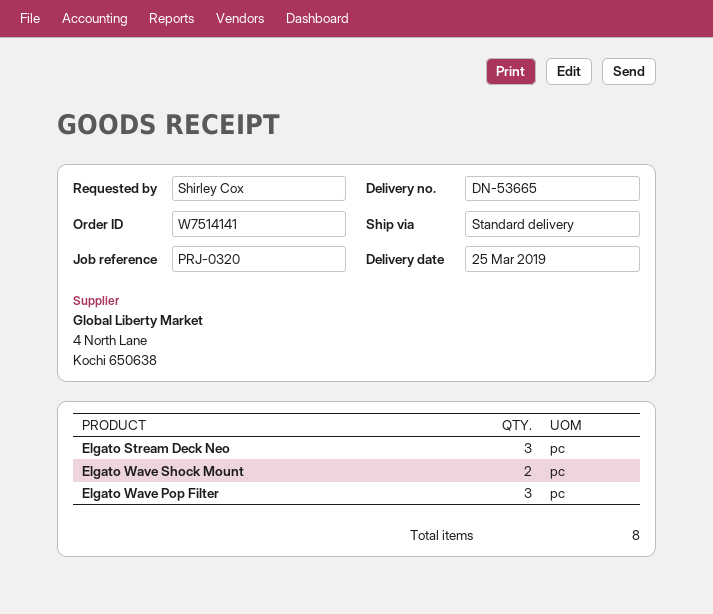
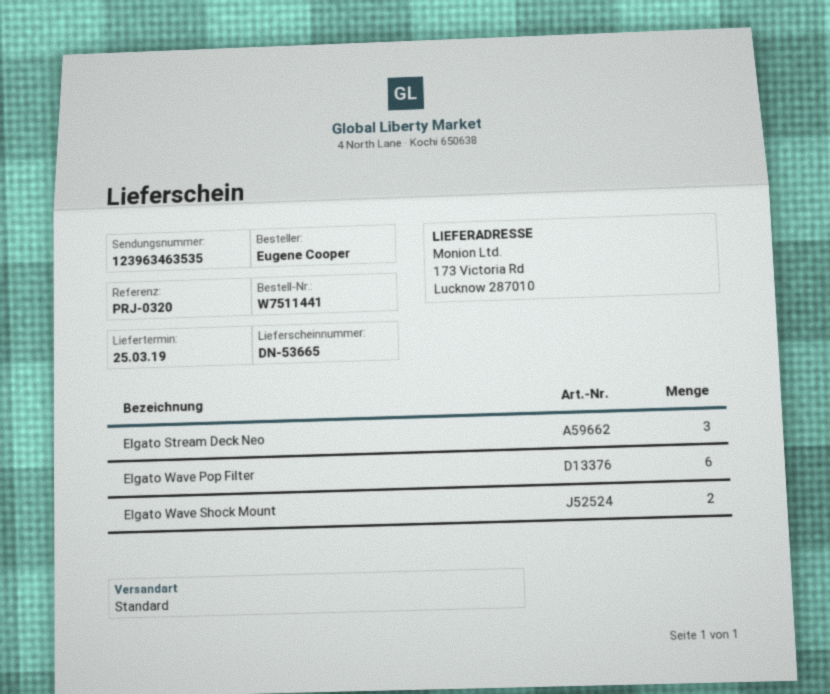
order number: W7514141 -> W7511441
ordered by: Shirley Cox -> Eugene Cooper
Elgato Wave Pop Filter: 3 -> 6

